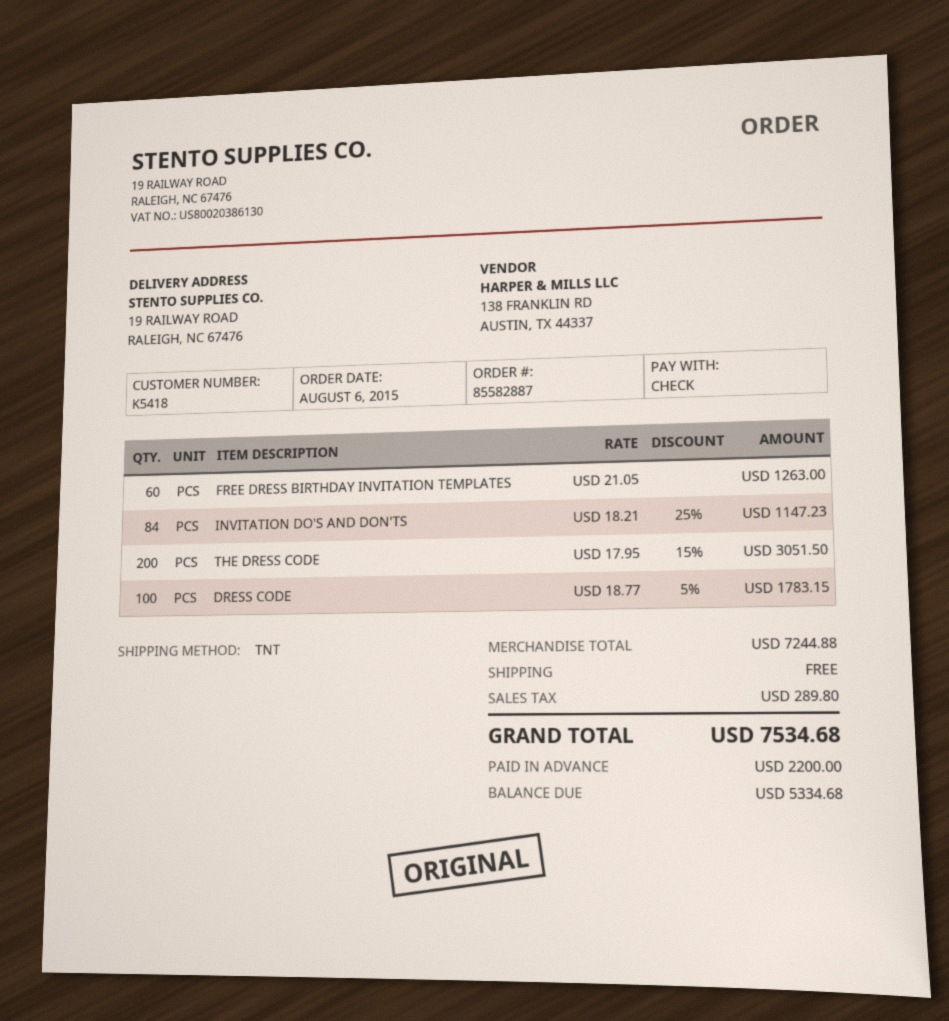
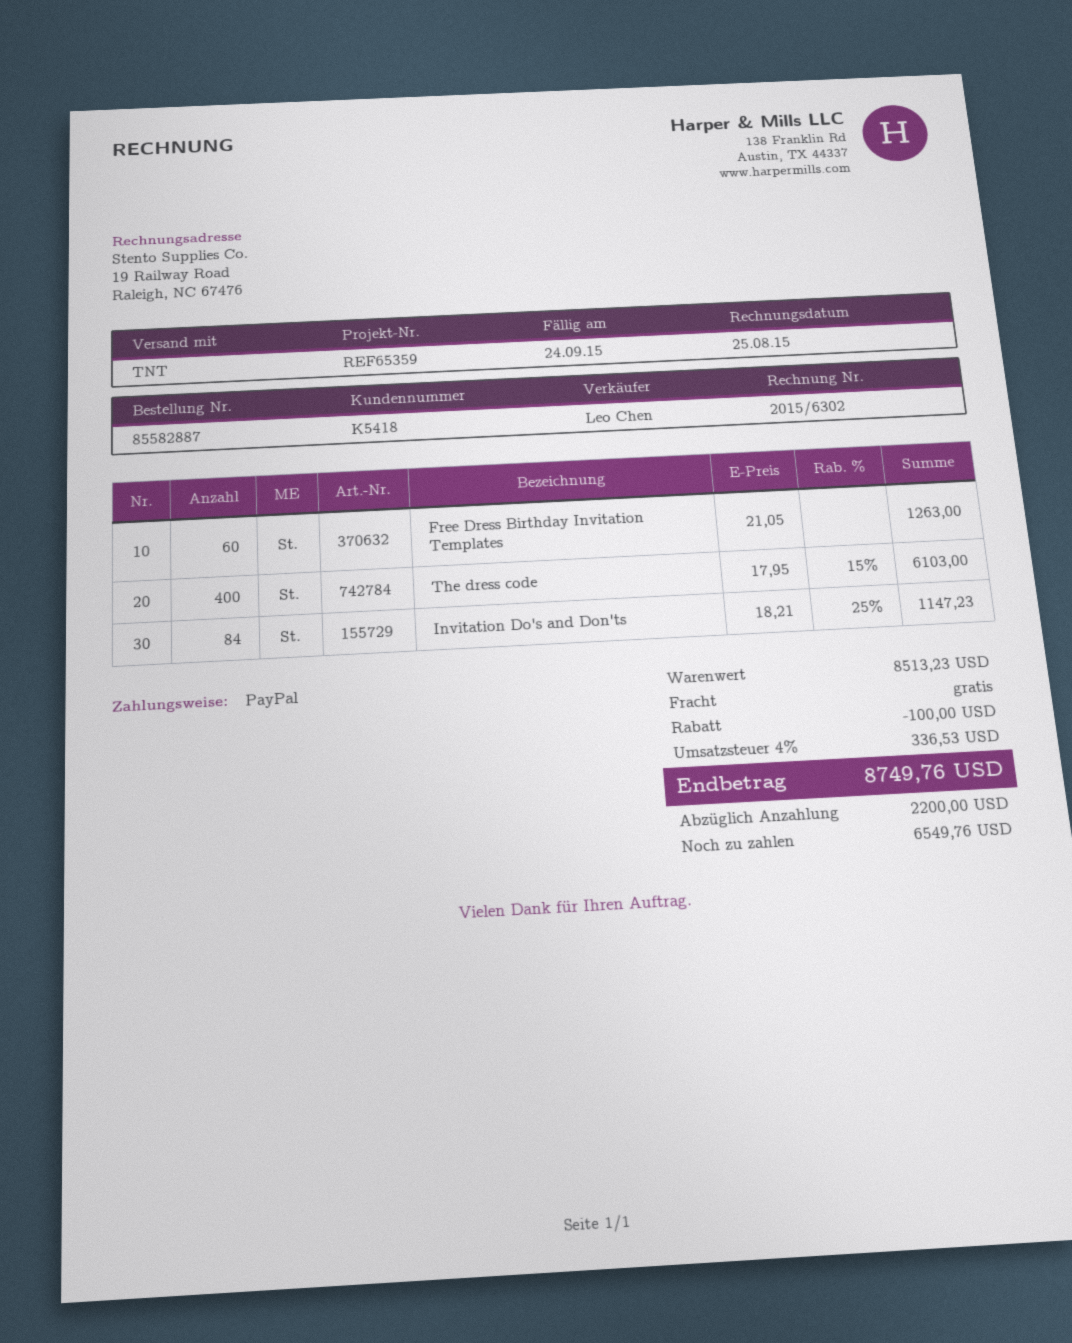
payment method: cheque -> PayPal
THE DRESS CODE: 200 x 17.95 - 15% = 3051.50 -> 400 x 17.95 - 15% = 6103.00
DRESS CODE: 100 x 18.77 - 5% = 1783.15 -> none
subtotal: 7244.88 -> 8513.23
discount: none -> 100.00
tax: 289.80 -> 336.53
total: 7534.68 -> 8749.76
balance: 5334.68 -> 6549.76

